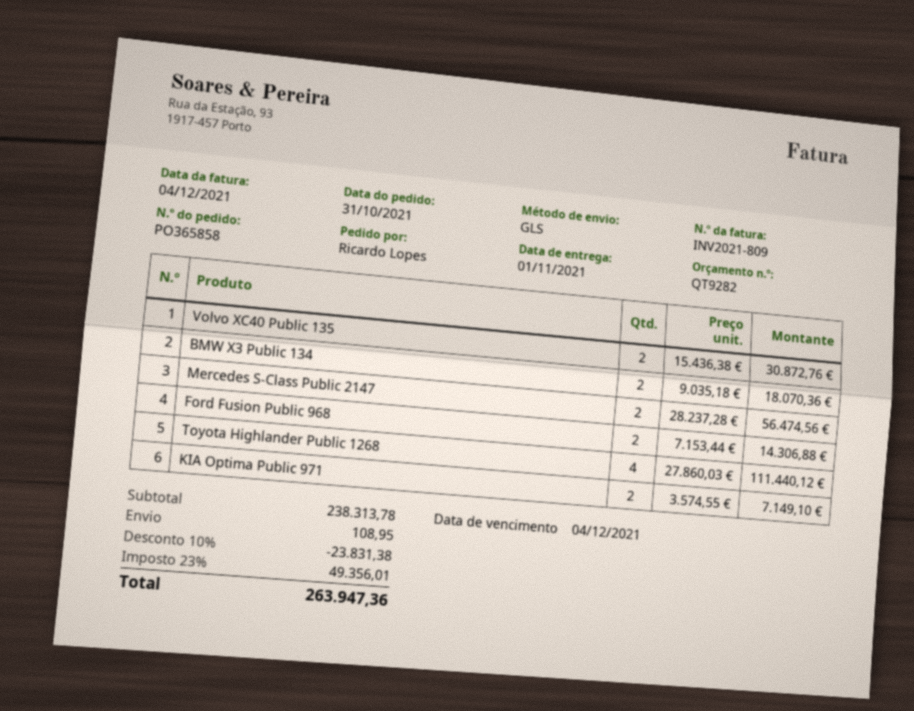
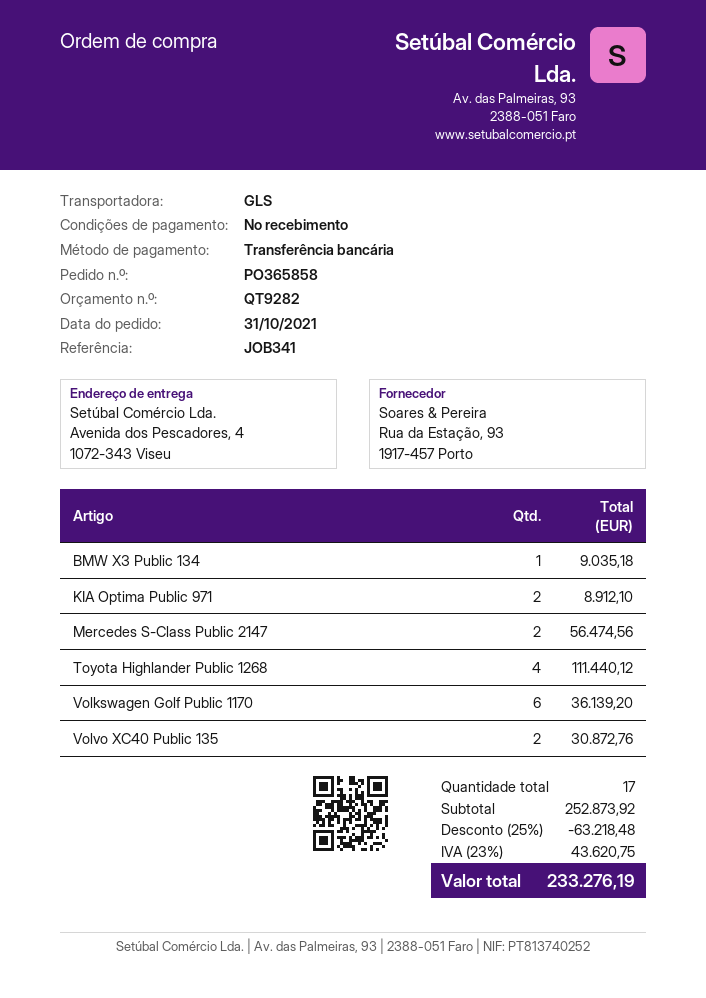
BMW X3 Public 134: 2 for 18070.36 -> 1 for 9035.18
Ford Fusion Public 968: 2 for 14306.88 -> none
KIA Optima Public 971: 2 for 7149.10 -> 2 for 8912.10
Volkswagen Golf Public 1170: none -> 6 for 36139.20
subtotal: 238313.78 -> 252873.92
discount: 10% = 23831.38 -> 25% = 63218.48
shipping: 108.95 -> none
tax: 23% = 49356.01 -> 23% = 43620.75
total: 263947.36 -> 233276.19

